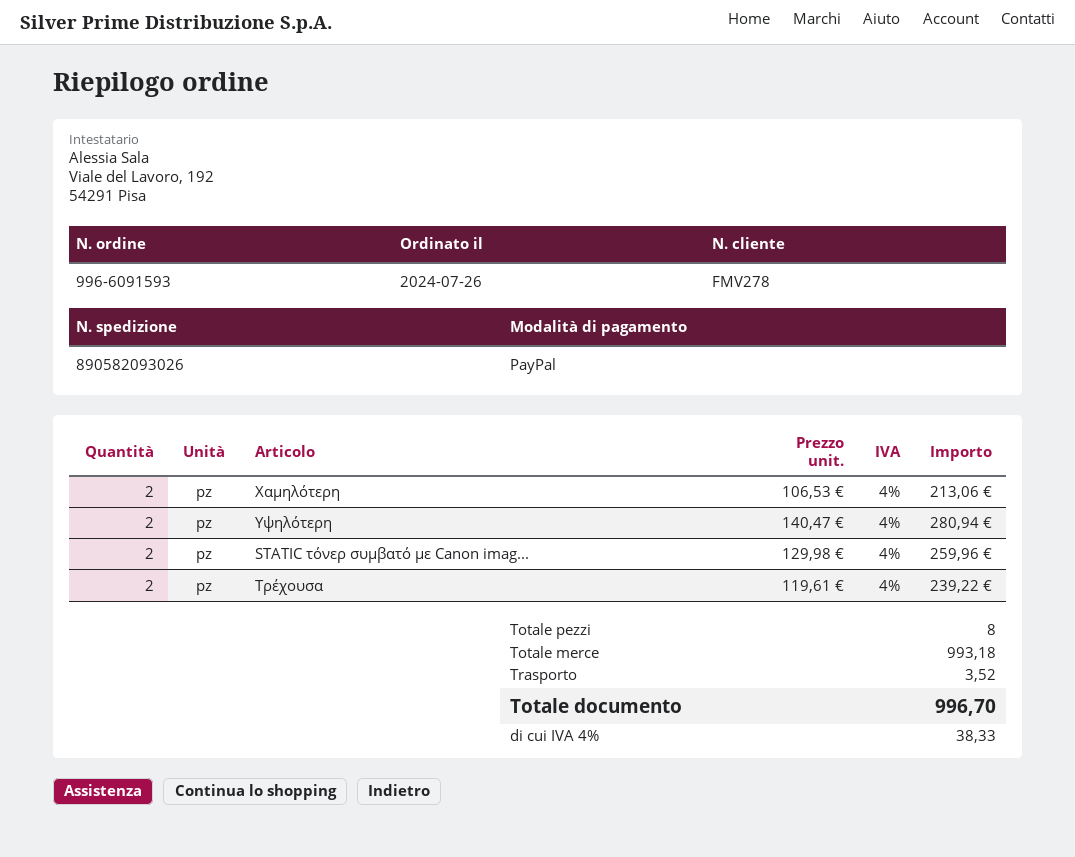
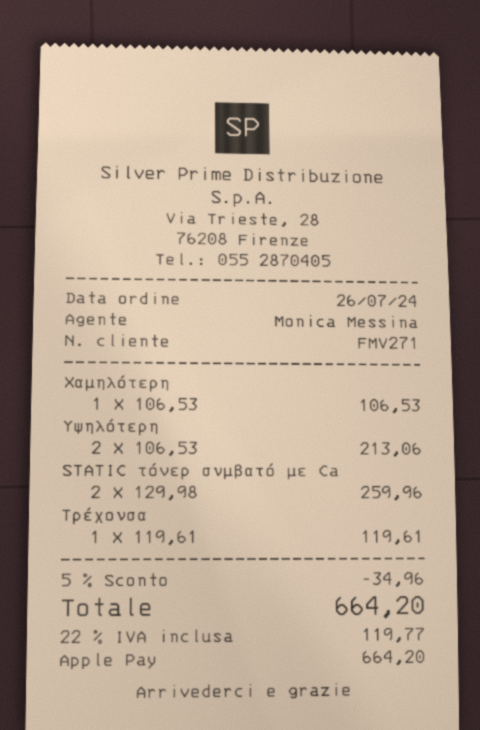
customer number: FMV278 -> FMV271
payment method: PayPal -> Apple Pay
Χαμηλότερη: 2 x 106.53 = 213.06 -> 1 x 106.53 = 106.53
Υψηλότερη: 2 x 140.47 = 280.94 -> 2 x 106.53 = 213.06
Τρέχουσα: 2 x 119.61 = 239.22 -> 1 x 119.61 = 119.61
discount: none -> 5% = 34.96
shipping: 3.52 -> none
tax: 4% = 38.33 -> 22% = 119.77
total: 996.70 -> 664.20

